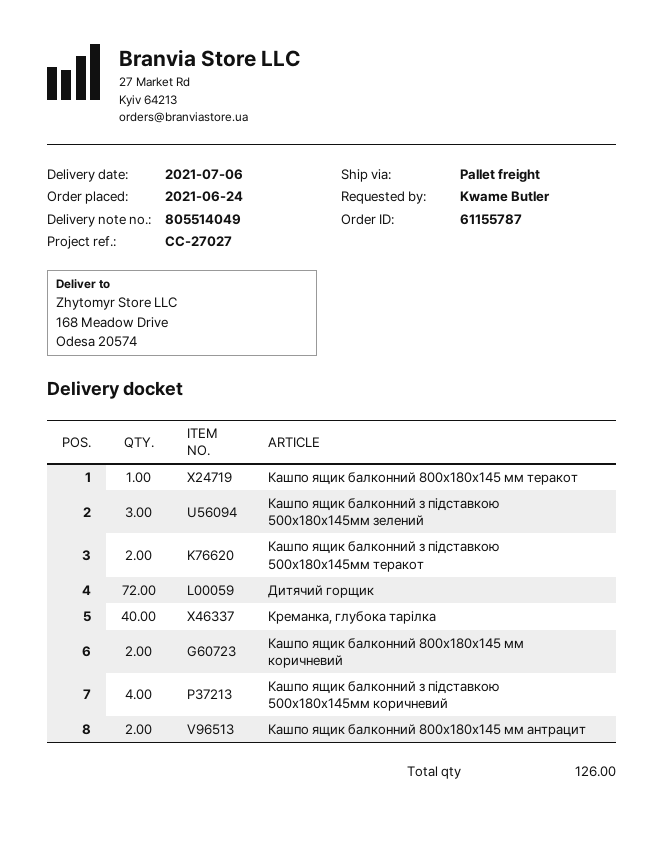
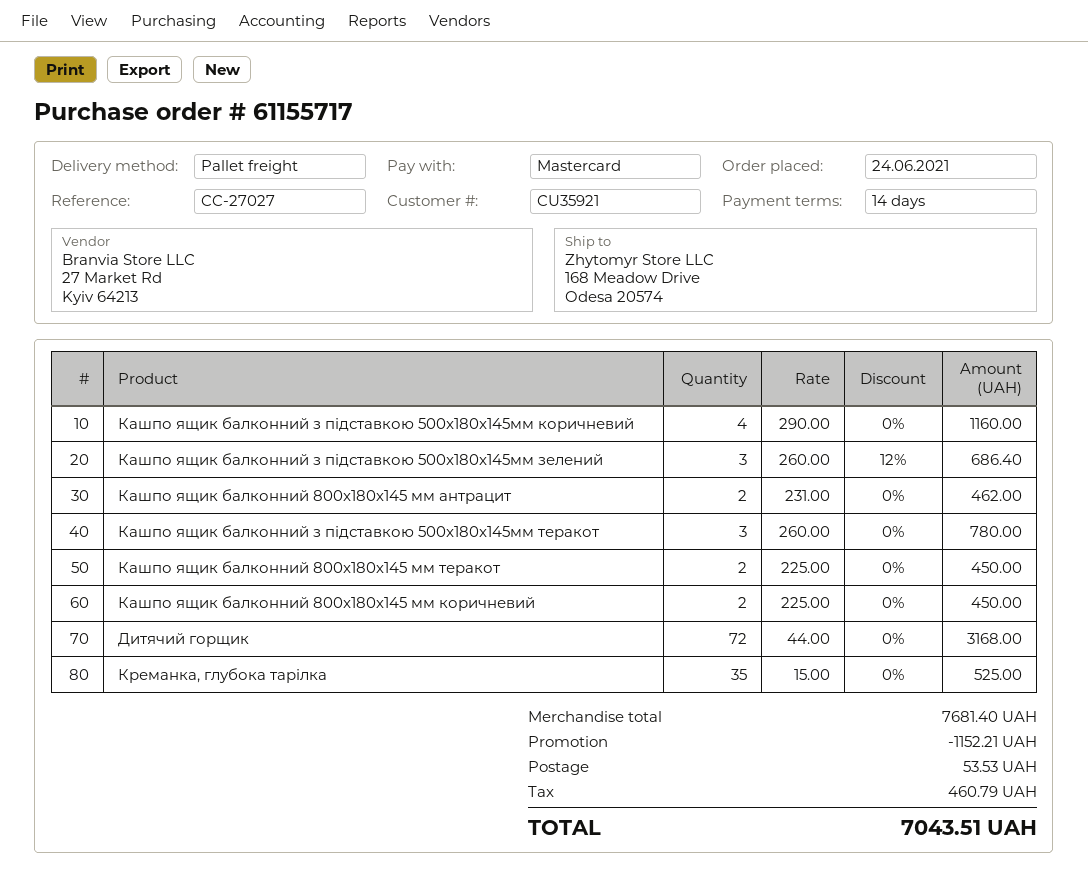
order number: 61155787 -> 61155717
Кашпо ящик балконний 800x180х145 мм теракот: 1 -> 2
Кашпо ящик балконний з підставкою 500x180x145мм теракот: 2 -> 3
Креманка, глубока тарілка: 40 -> 35

